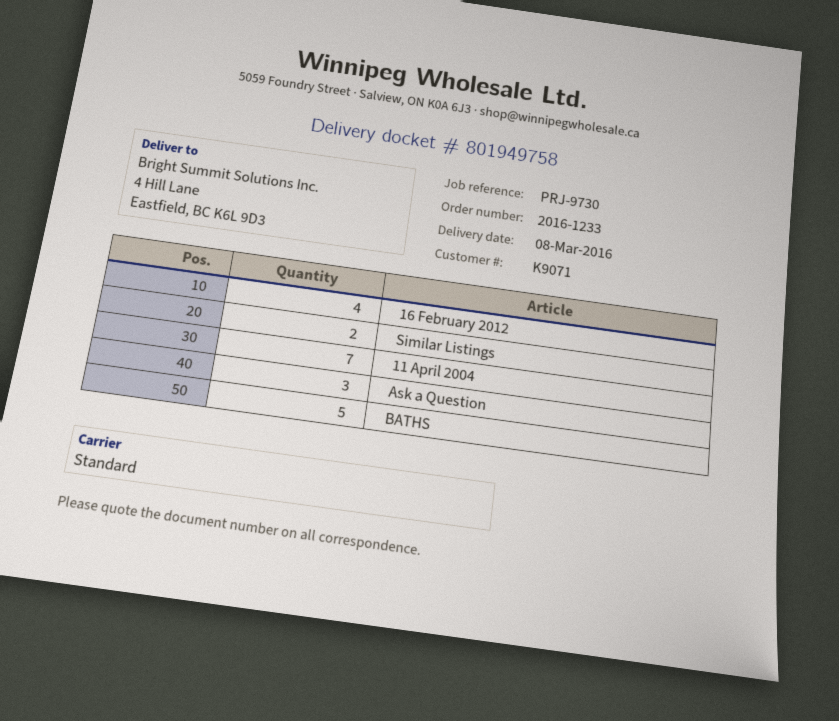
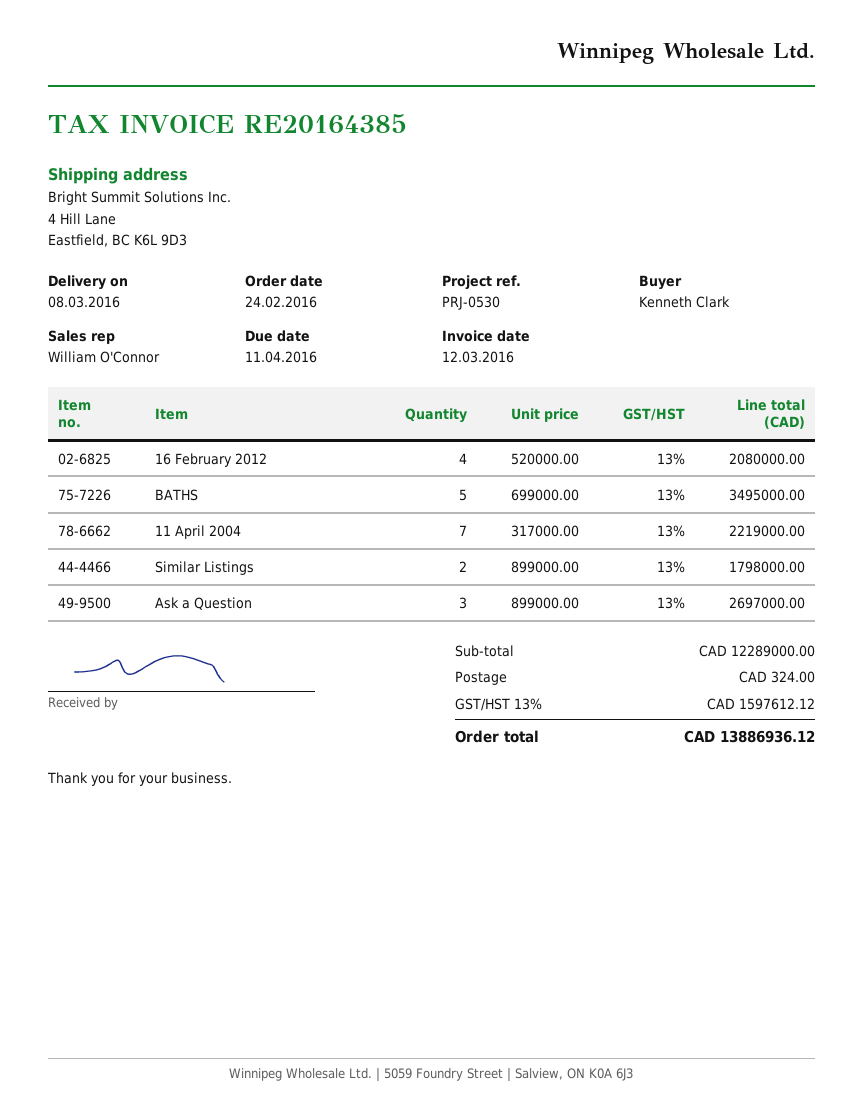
reference: PRJ-9730 -> PRJ-0530

